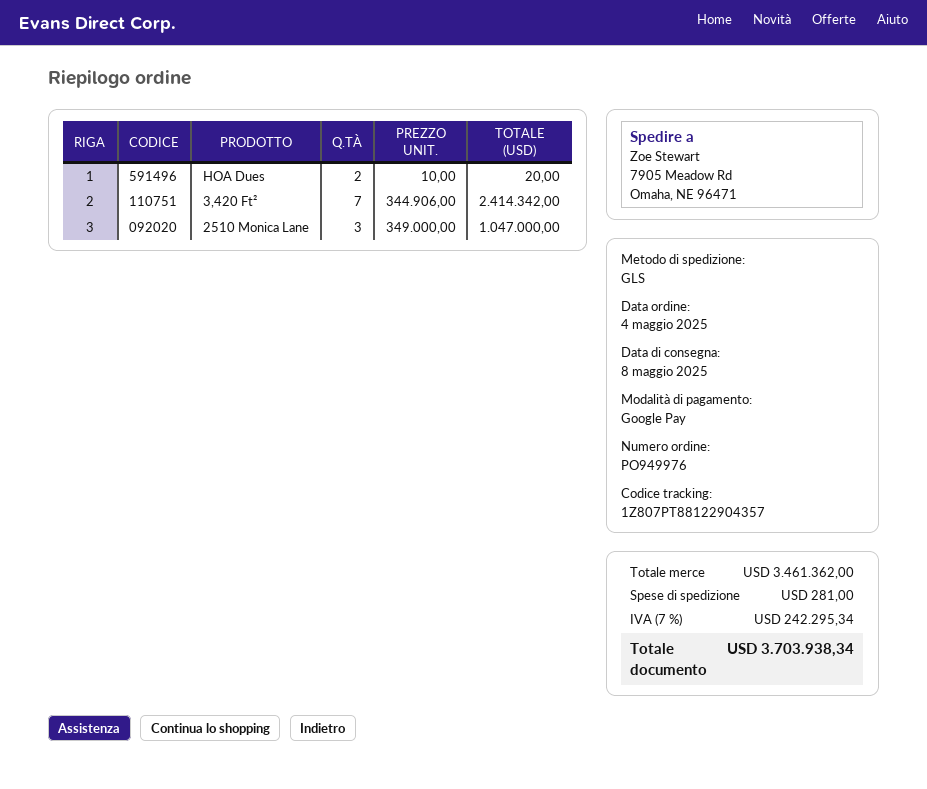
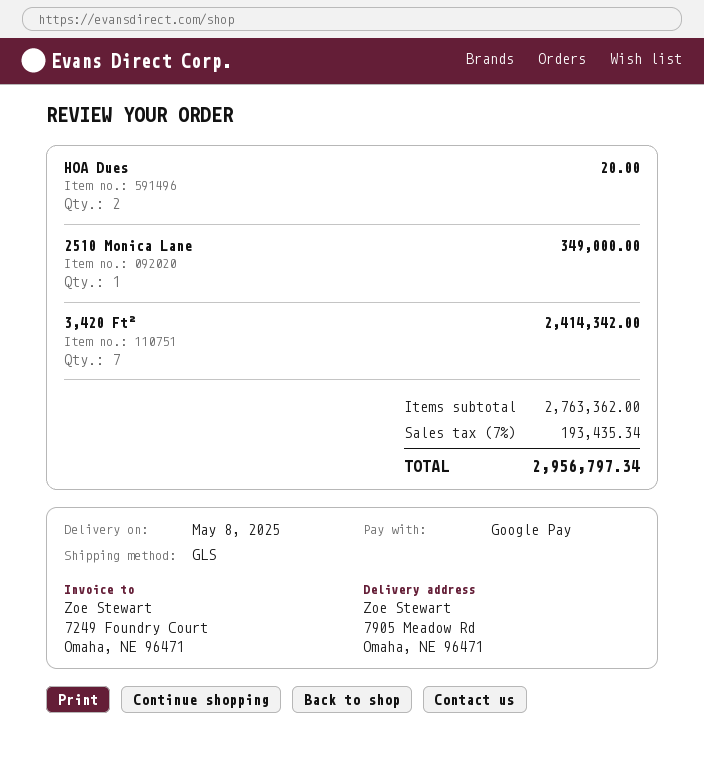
2510 Monica Lane: 3 for 1047000.00 -> 1 for 349000.00
subtotal: 3461362.00 -> 2763362.00
shipping: 281.00 -> none
tax: 7% = 242295.34 -> 7% = 193435.34
total: 3703938.34 -> 2956797.34

